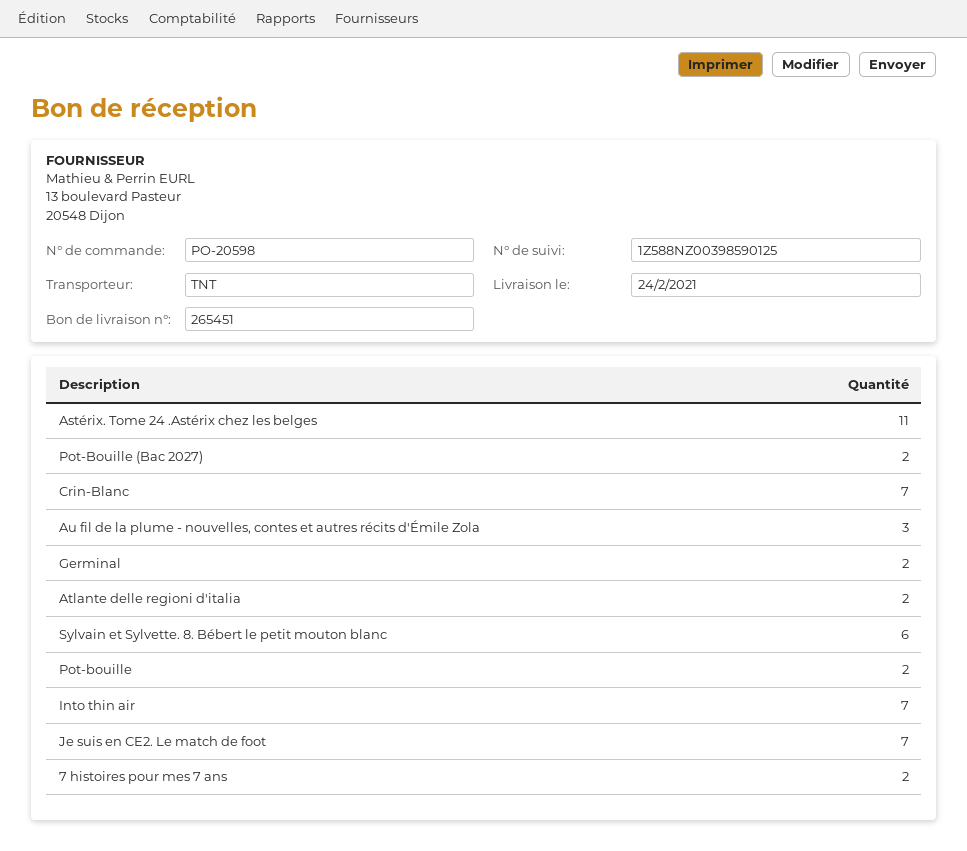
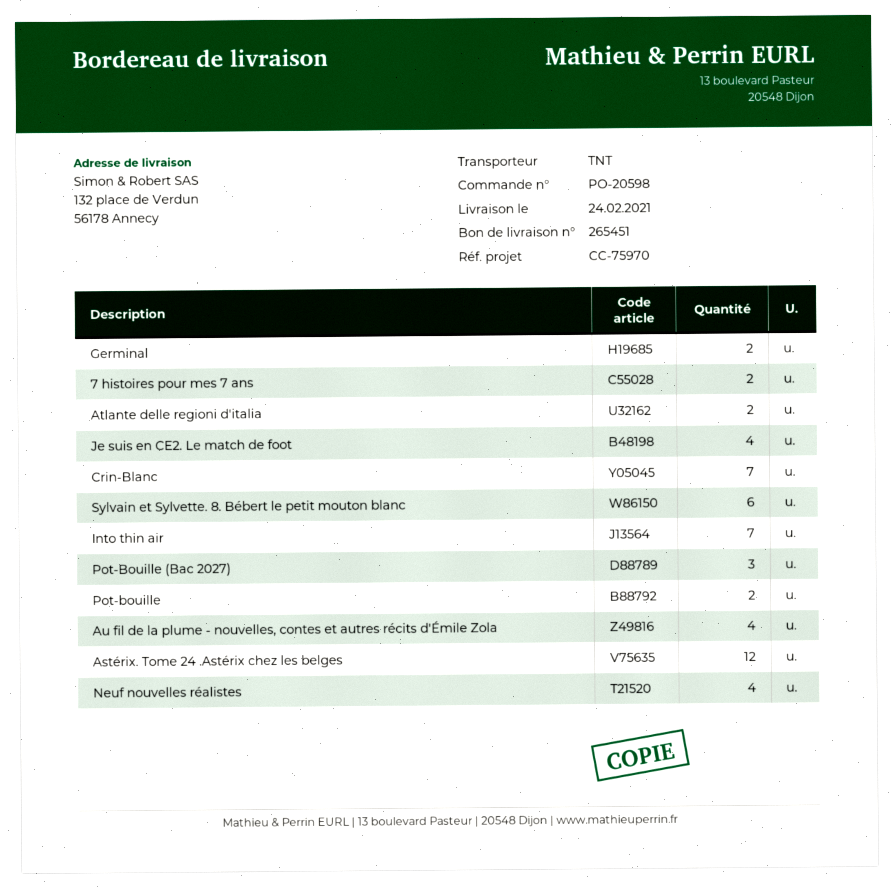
Astérix. Tome 24 .Astérix chez les belges: 11 -> 12
Pot-Bouille (Bac 2027): 2 -> 3
Au fil de la plume - nouvelles, contes et autres récits d'Émile Zola: 3 -> 4
Je suis en CE2. Le match de foot: 7 -> 4
Neuf nouvelles réalistes: none -> 4

